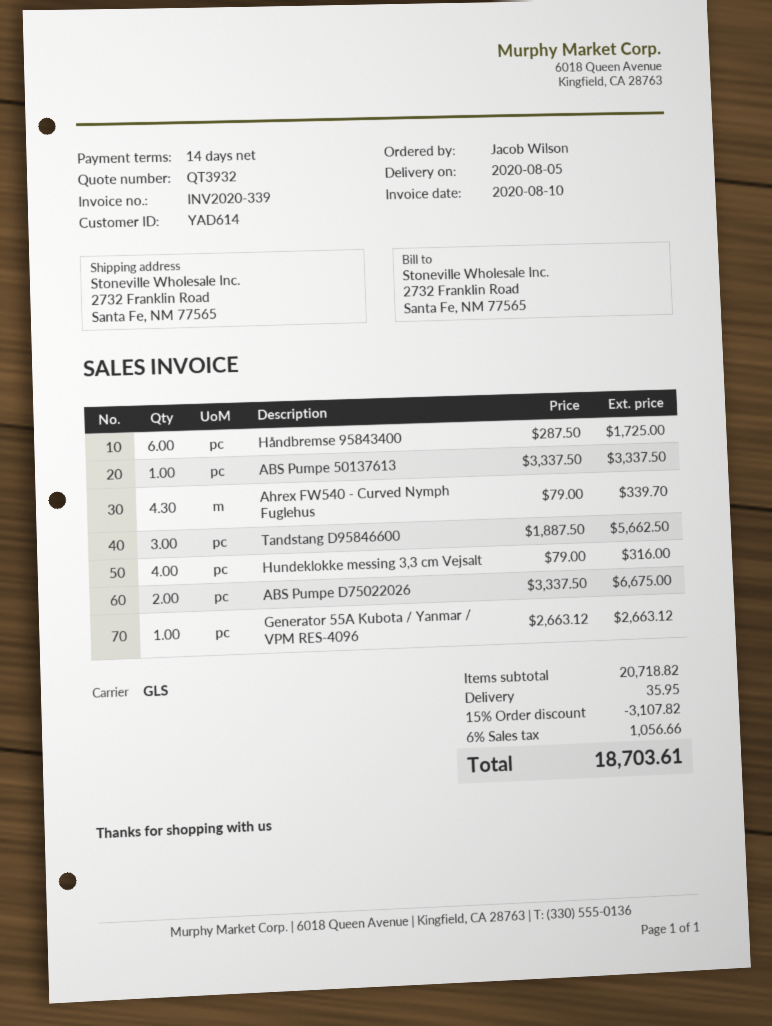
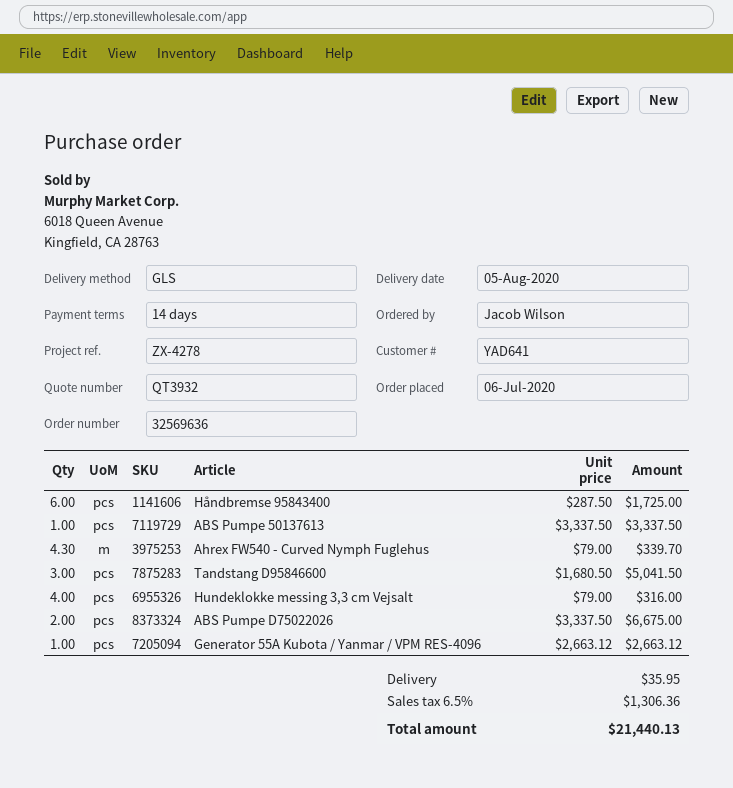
customer number: YAD614 -> YAD641
Tandstang D95846600: 3 x 1887.50 = 5662.50 -> 3 x 1680.50 = 5041.50
discount: 15% = 3107.82 -> none
tax: 6% = 1056.66 -> 6.5% = 1306.36
total: 18703.61 -> 21440.13

